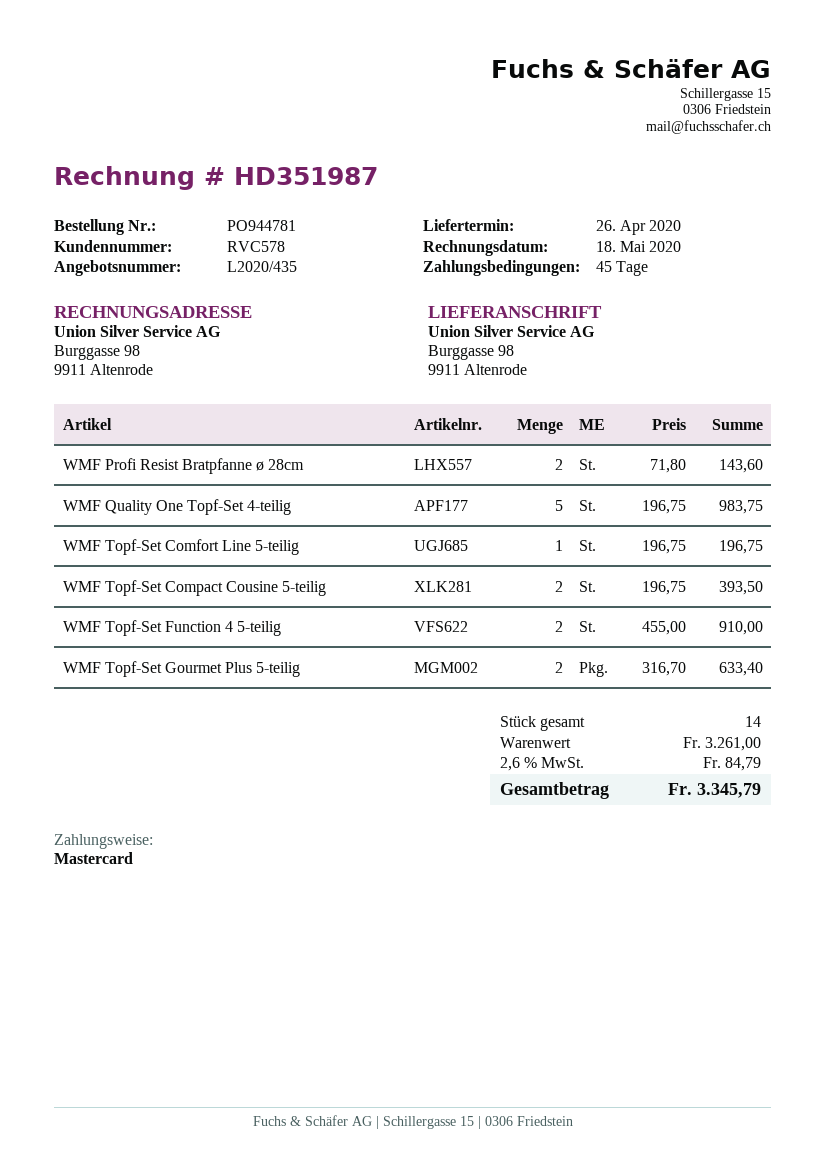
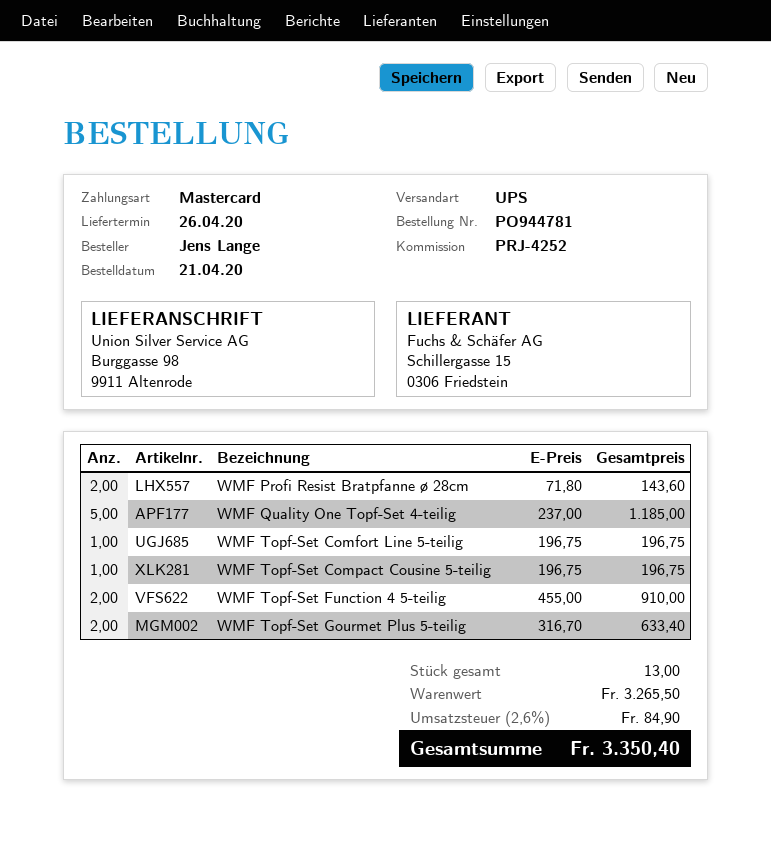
WMF Quality One Topf-Set 4-teilig: 5 x 196.75 = 983.75 -> 5 x 237.00 = 1185.00
WMF Topf-Set Compact Cousine 5-teilig: 2 x 196.75 = 393.50 -> 1 x 196.75 = 196.75
total quantity: 14 -> 13
subtotal: 3261.00 -> 3265.50
tax: 2.6% = 84.79 -> 2.6% = 84.90
total: 3345.79 -> 3350.40

